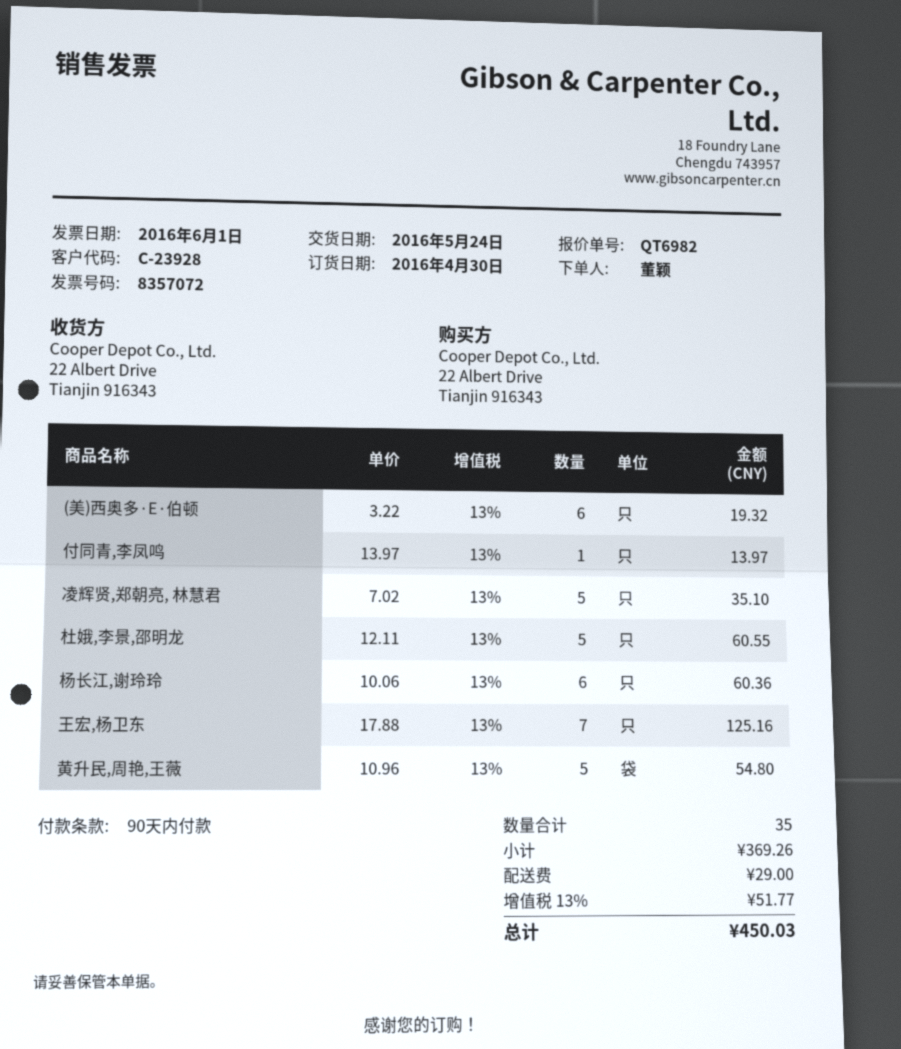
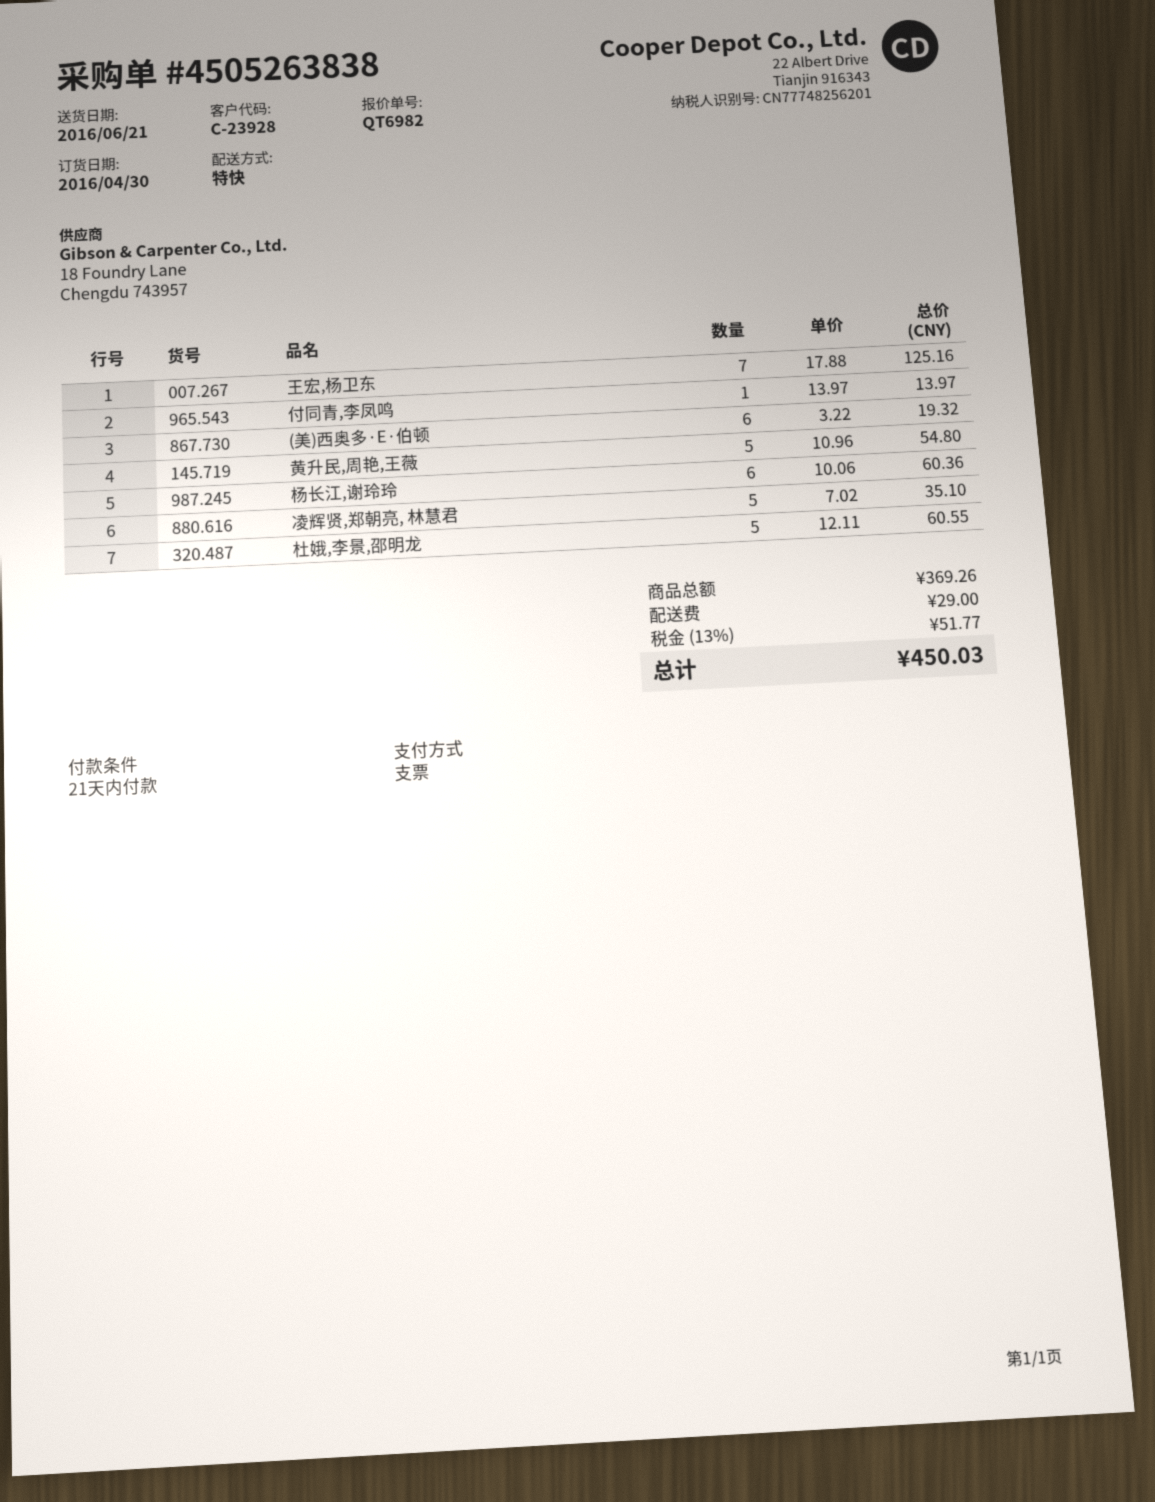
delivery date: 2016-05-24 -> 2016-06-21
payment terms: 90 days -> 21 days

